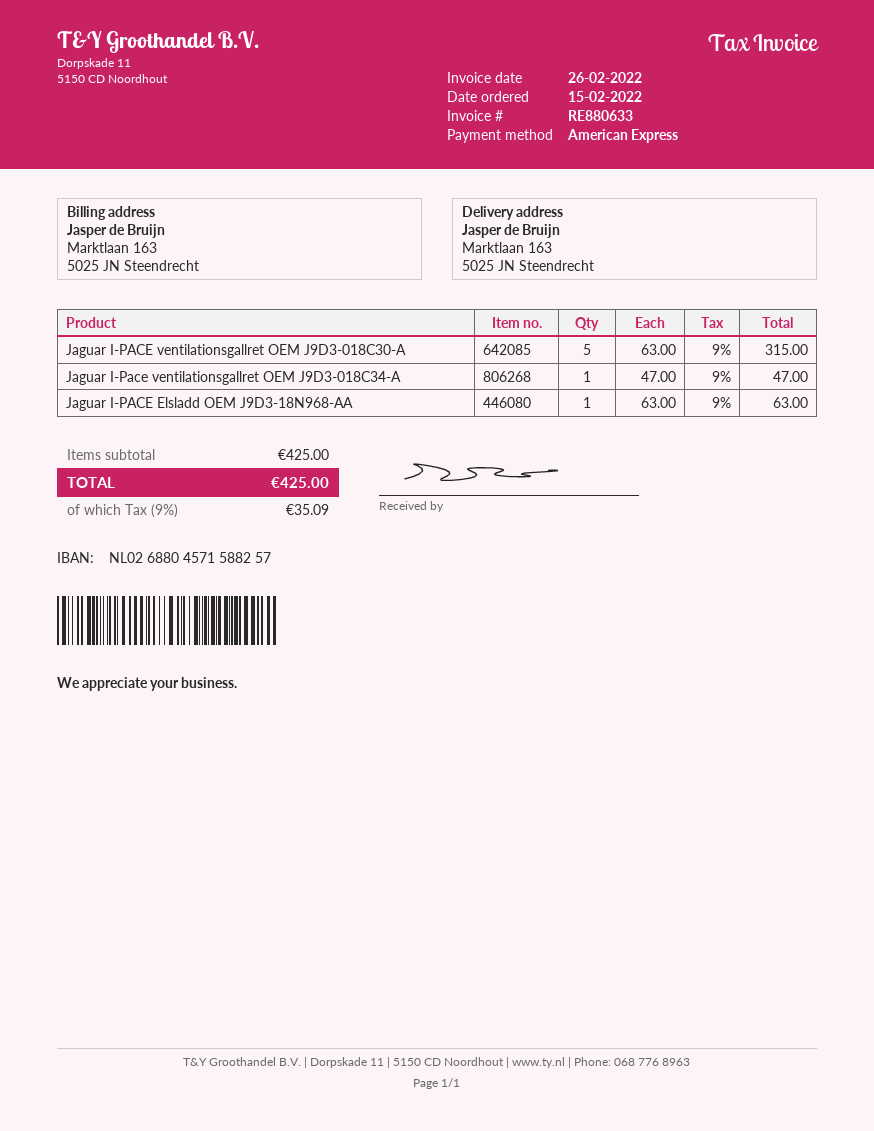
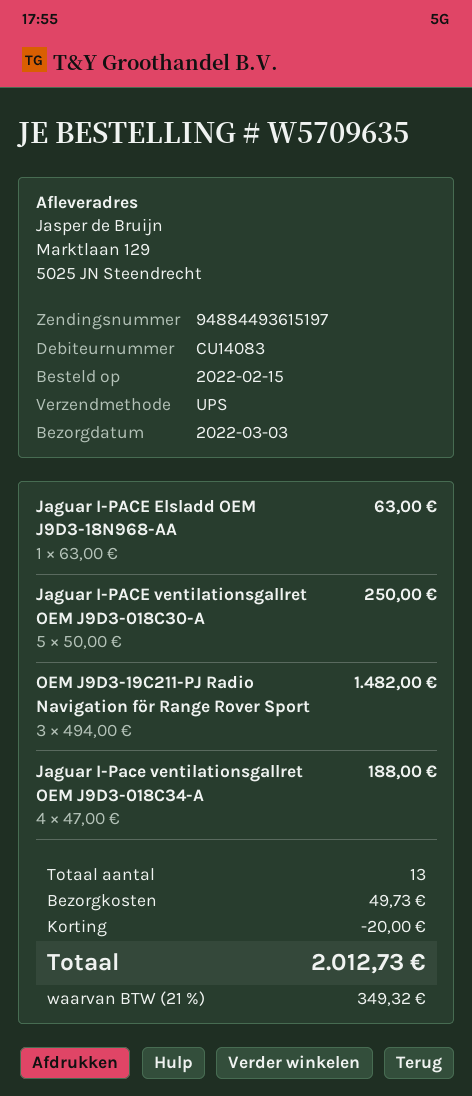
ship to: Marktlaan 163, 5025 JN Steendrecht -> Marktlaan 129, 5025 JN Steendrecht
Jaguar I-PACE ventilationsgallret OEM J9D3-018C30-A: 5 x 63.00 = 315.00 -> 5 x 50.00 = 250.00
Jaguar I-Pace ventilationsgallret OEM J9D3-018C34-A: 1 x 47.00 = 47.00 -> 4 x 47.00 = 188.00
OEM J9D3-19C211-PJ Radio Navigation för Range Rover Sport: none -> 3 x 494.00 = 1482.00
discount: none -> 20.00
shipping: none -> 49.73
tax: 9% = 35.09 -> 21% = 349.32
total: 425.00 -> 2012.73

